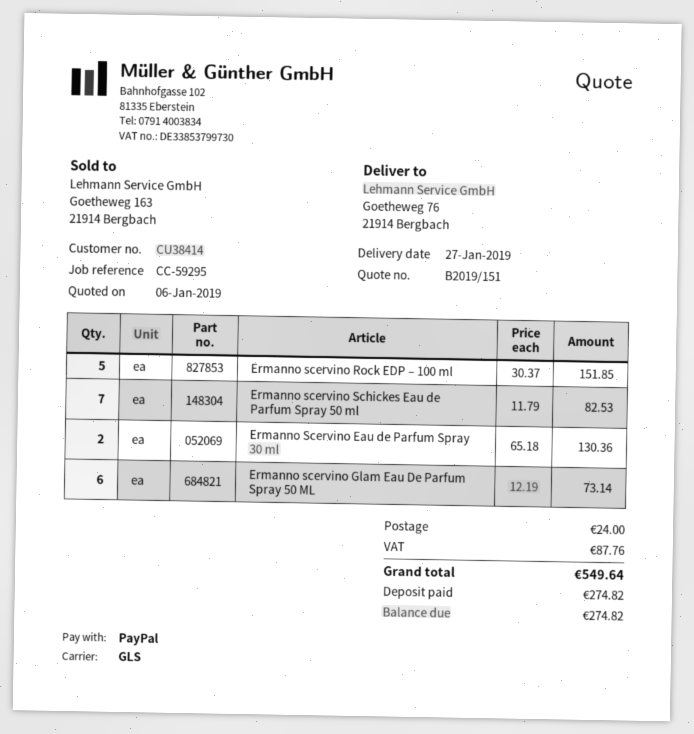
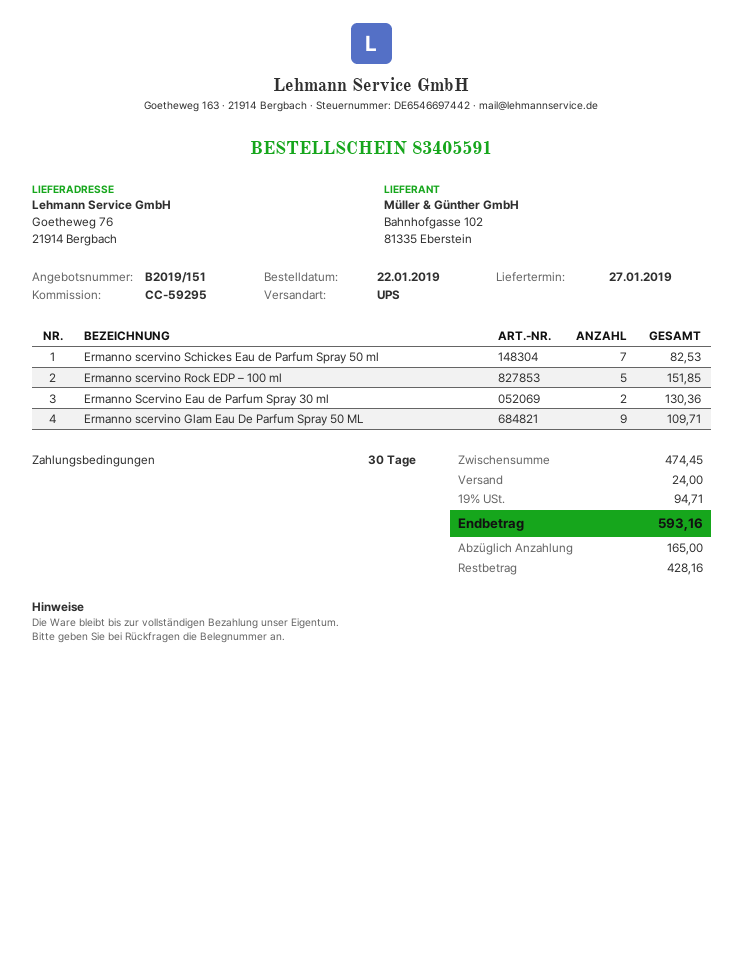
shipping method: GLS -> UPS
Ermanno scervino Glam Eau De Parfum Spray 50 ML: 6 for 73.14 -> 9 for 109.71
tax: 87.76 -> 94.71
total: 549.64 -> 593.16
deposit: 274.82 -> 165.00
balance: 274.82 -> 428.16

